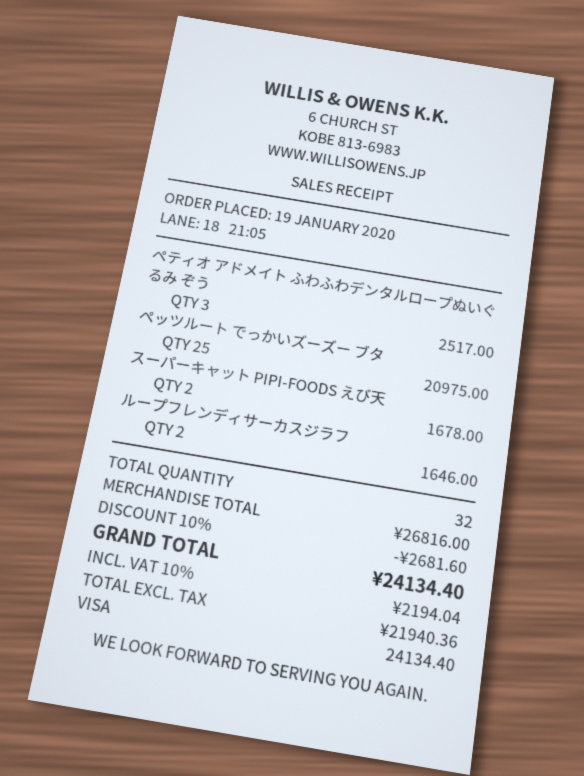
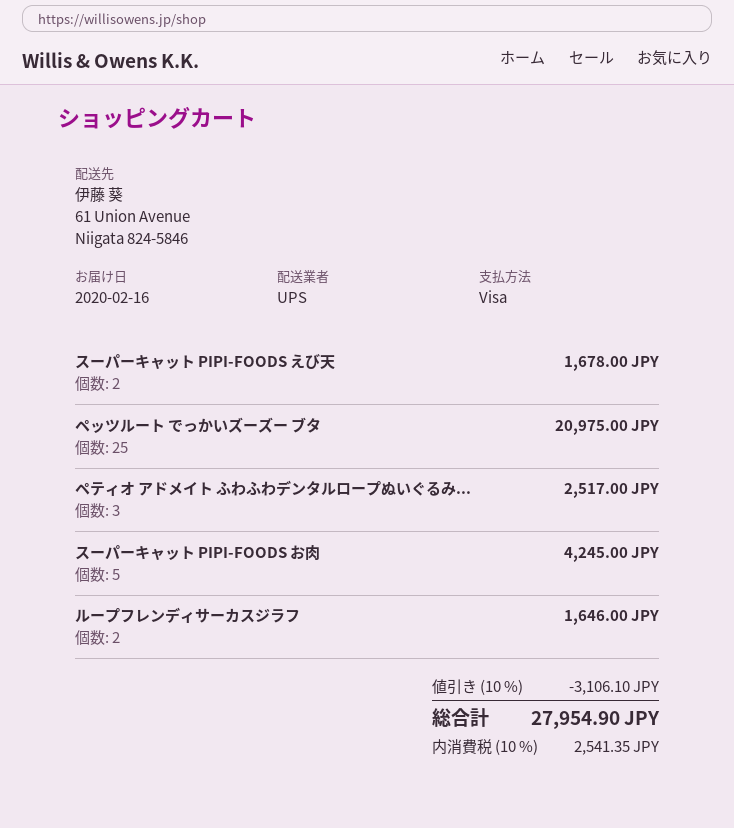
スーパーキャット PIPI-FOODS お肉: none -> 5 for 4245.00
discount: 10% = 2681.60 -> 10% = 3106.10
tax: 10% = 2194.04 -> 10% = 2541.35
total: 24134.40 -> 27954.90

